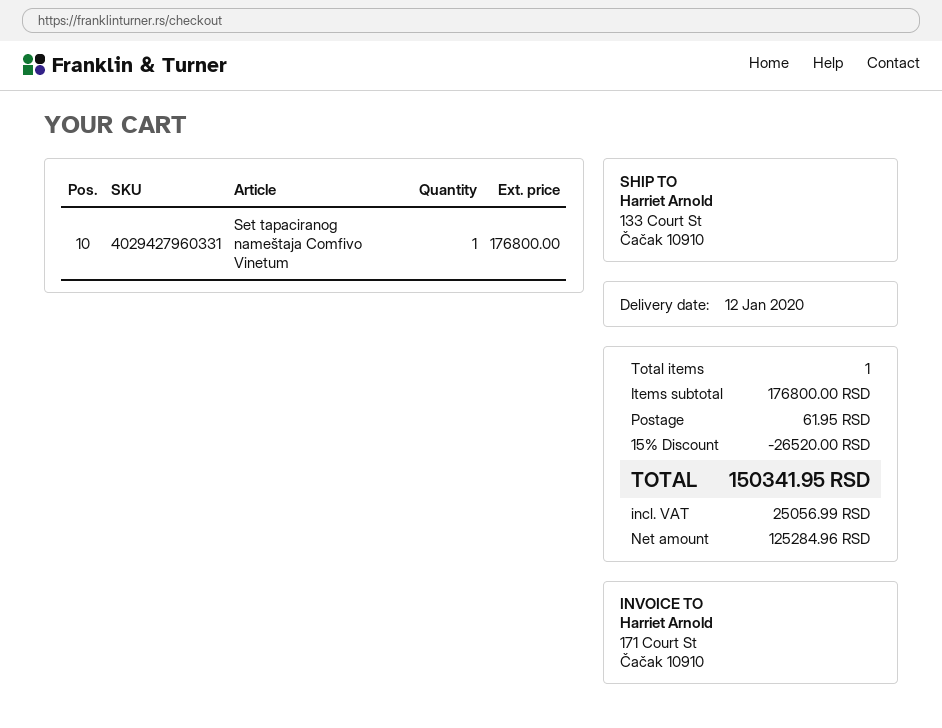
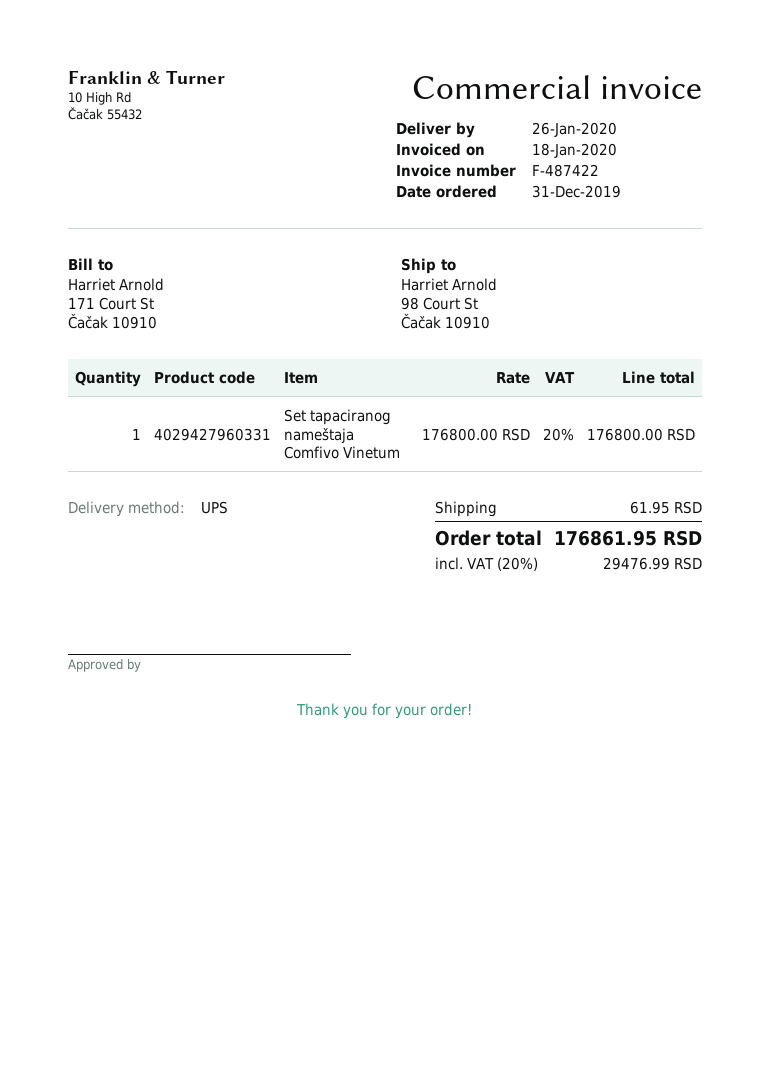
delivery date: 2020-01-12 -> 2020-01-26
ship to: 133 Court St, Čačak 10910 -> 98 Court St, Čačak 10910
discount: 15% = 26520.00 -> none
tax: 25056.99 -> 29476.99
total: 150341.95 -> 176861.95

